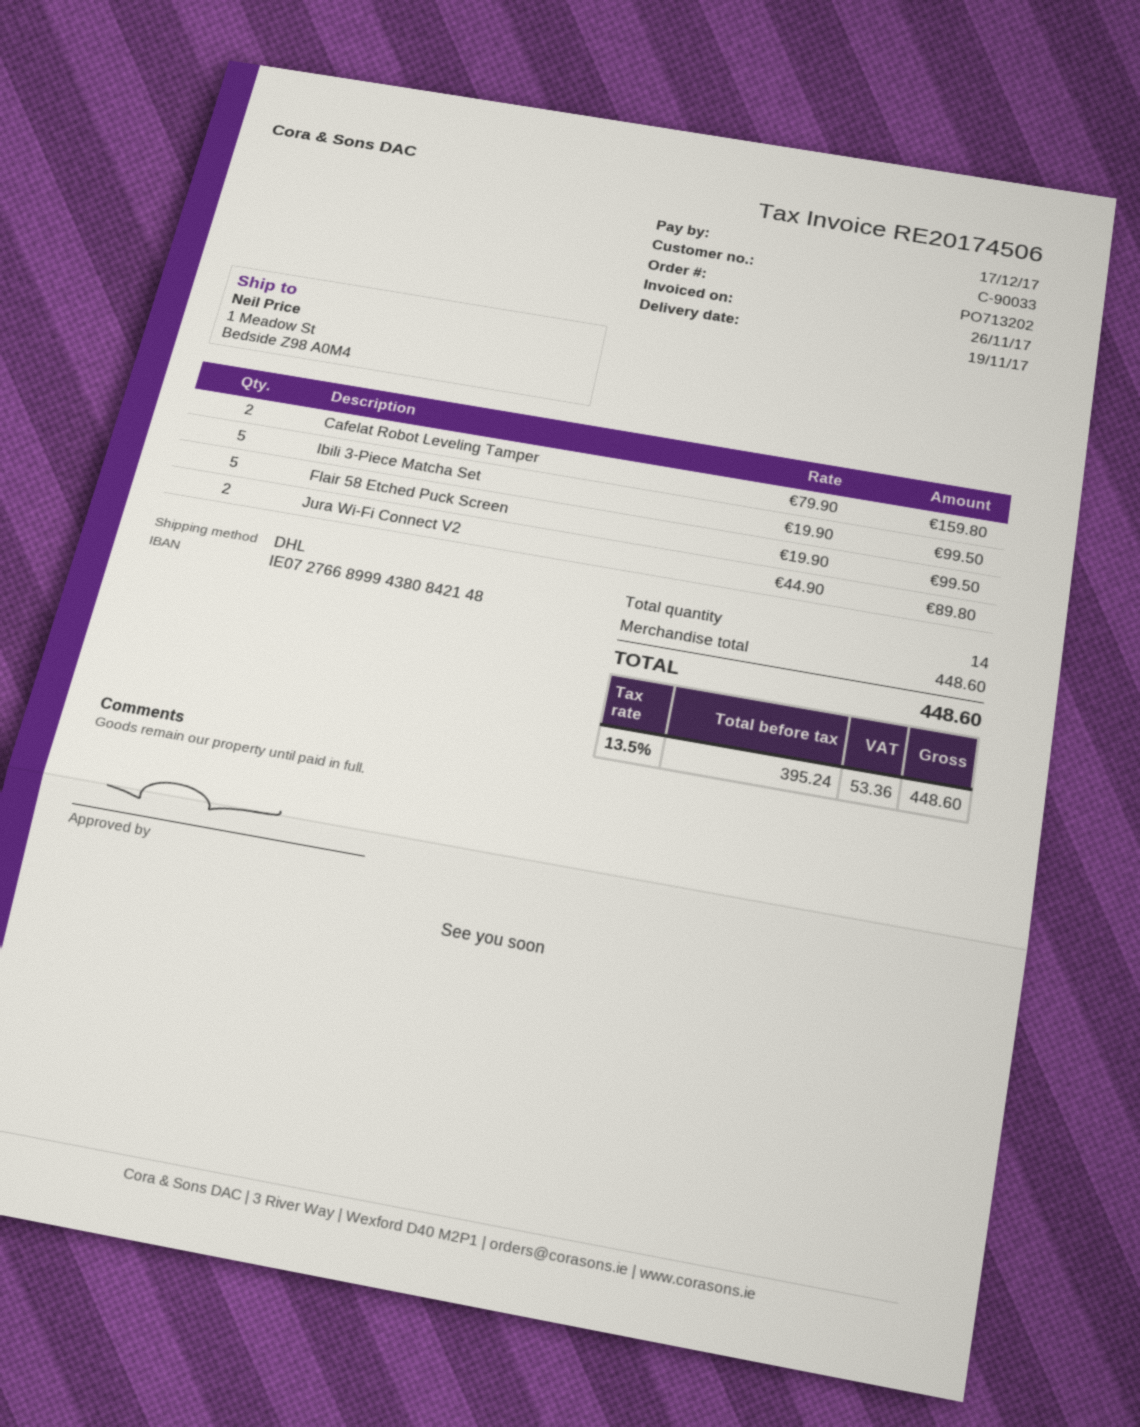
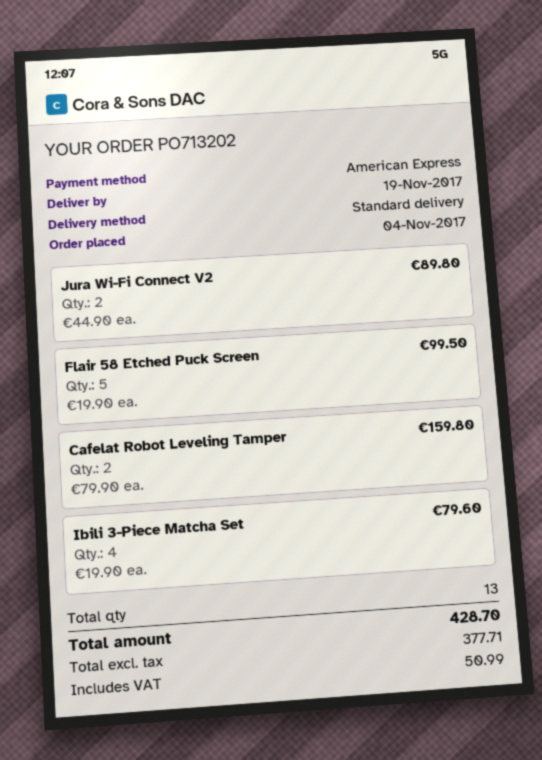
shipping method: DHL -> standard
Ibili 3-Piece Matcha Set: 5 x 19.90 = 99.50 -> 4 x 19.90 = 79.60
total quantity: 14 -> 13
net: 395.24 -> 377.71
tax: 53.36 -> 50.99
total: 448.60 -> 428.70

